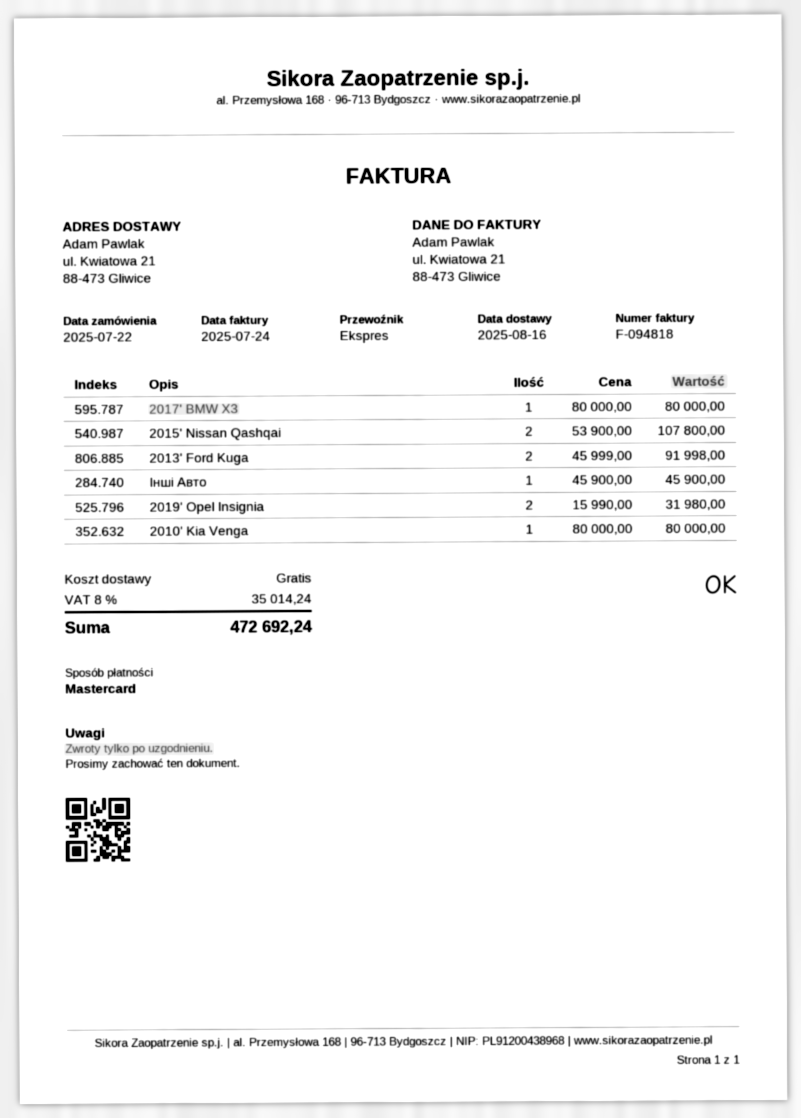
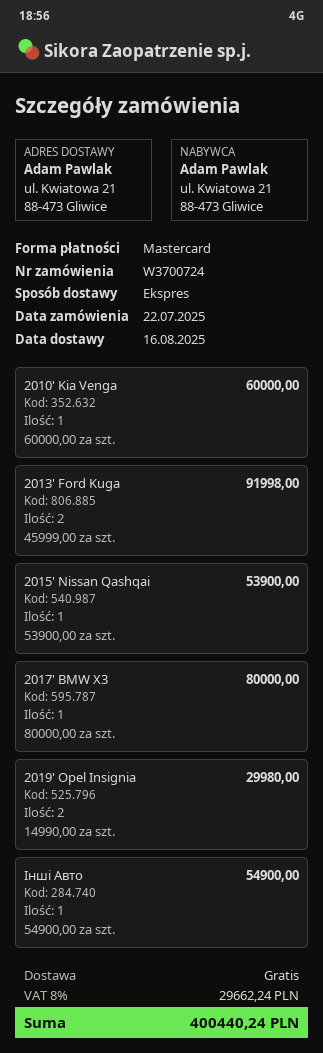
2015' Nissan Qashqai: 2 x 53900.00 = 107800.00 -> 1 x 53900.00 = 53900.00
Інші Авто: 1 x 45900.00 = 45900.00 -> 1 x 54900.00 = 54900.00
2019' Opel Insignia: 2 x 15990.00 = 31980.00 -> 2 x 14990.00 = 29980.00
2010' Kia Venga: 1 x 80000.00 = 80000.00 -> 1 x 60000.00 = 60000.00
tax: 8% = 35014.24 -> 8% = 29662.24
total: 472692.24 -> 400440.24

